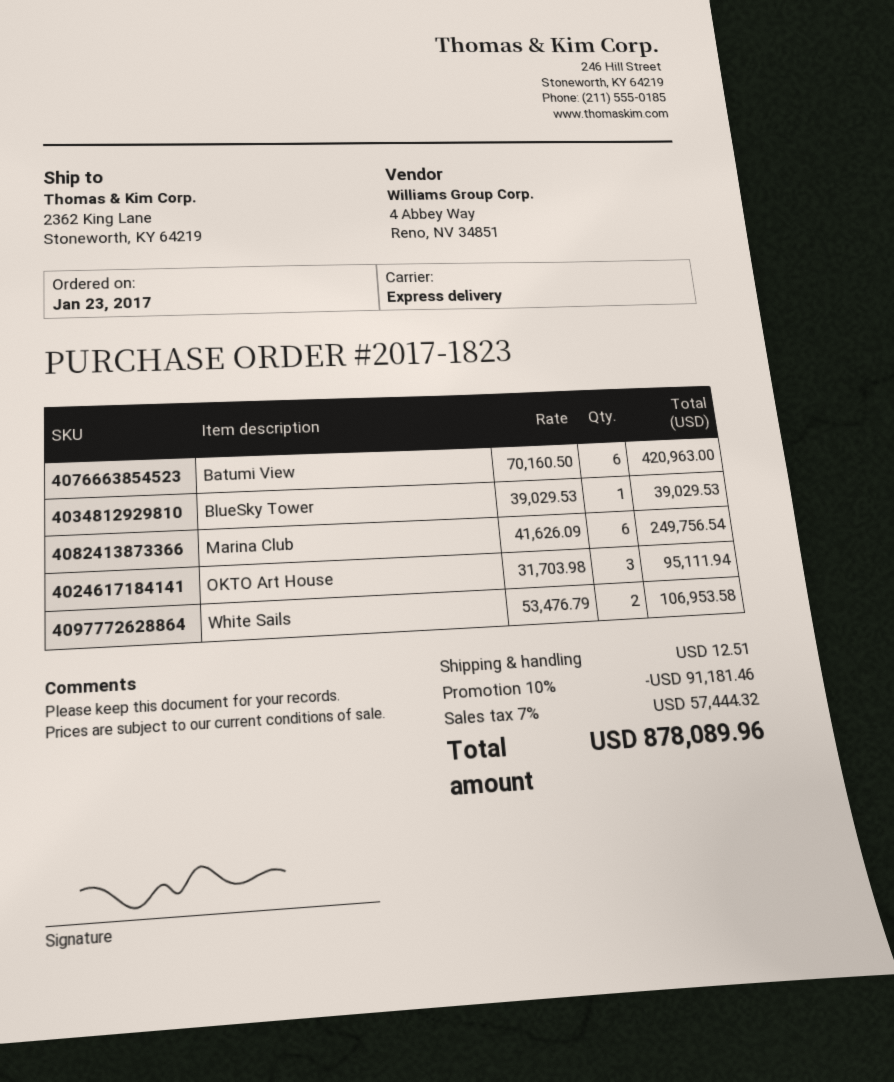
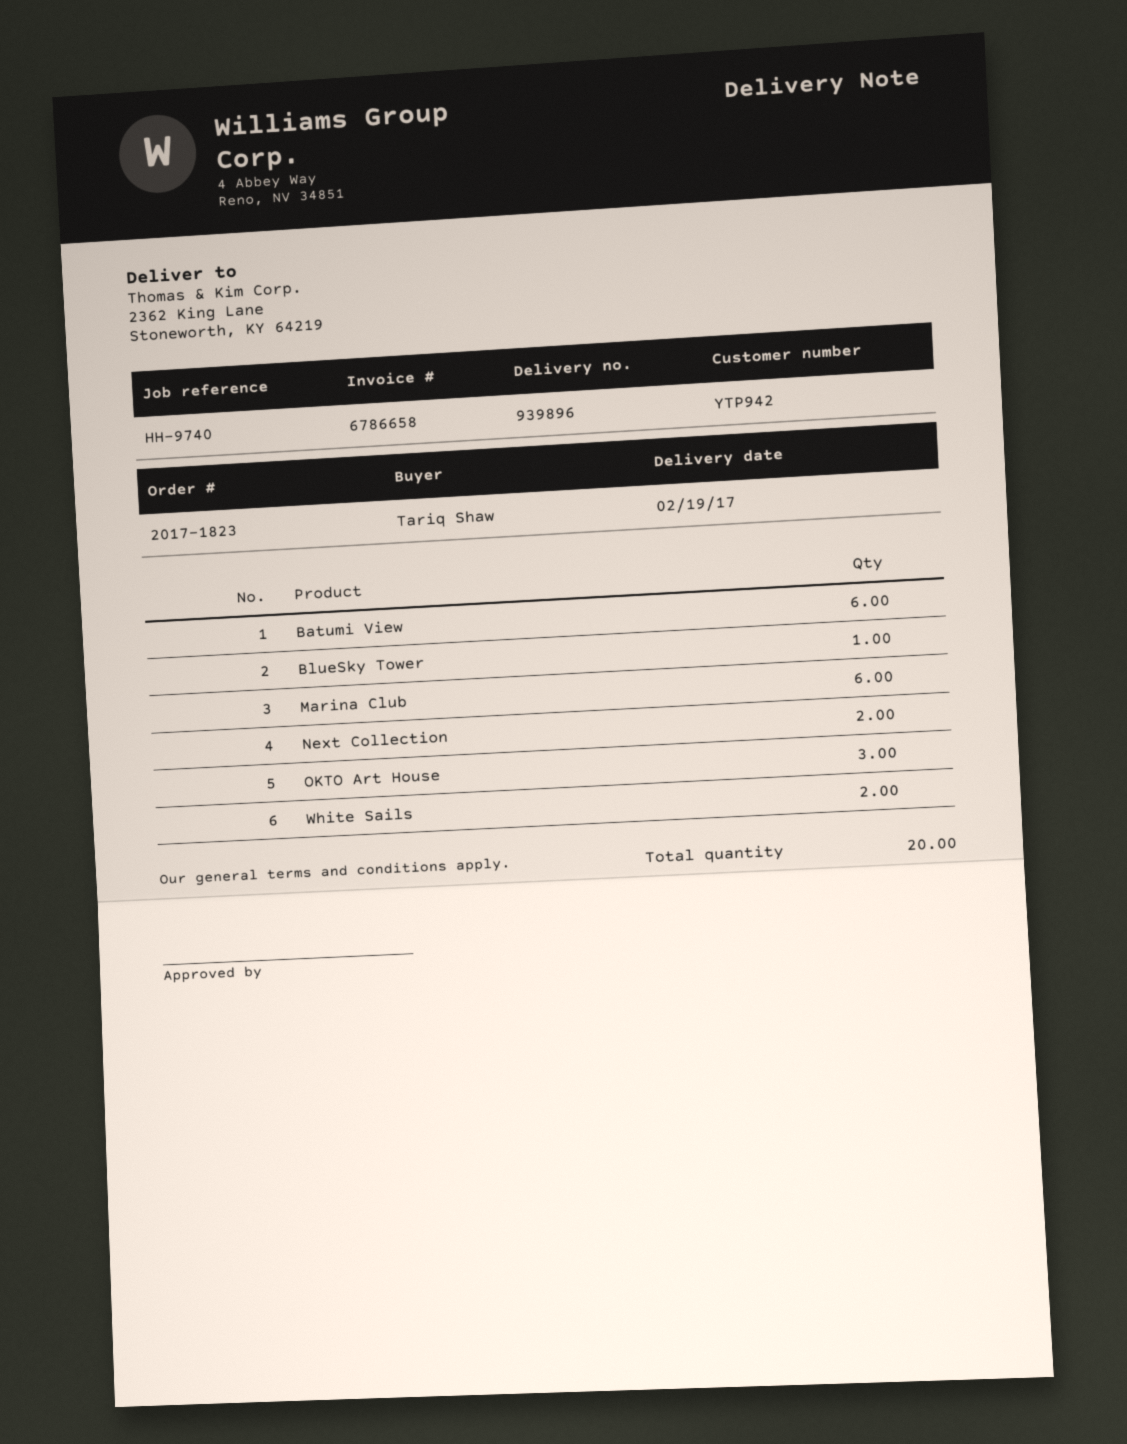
Next Collection: none -> 2

